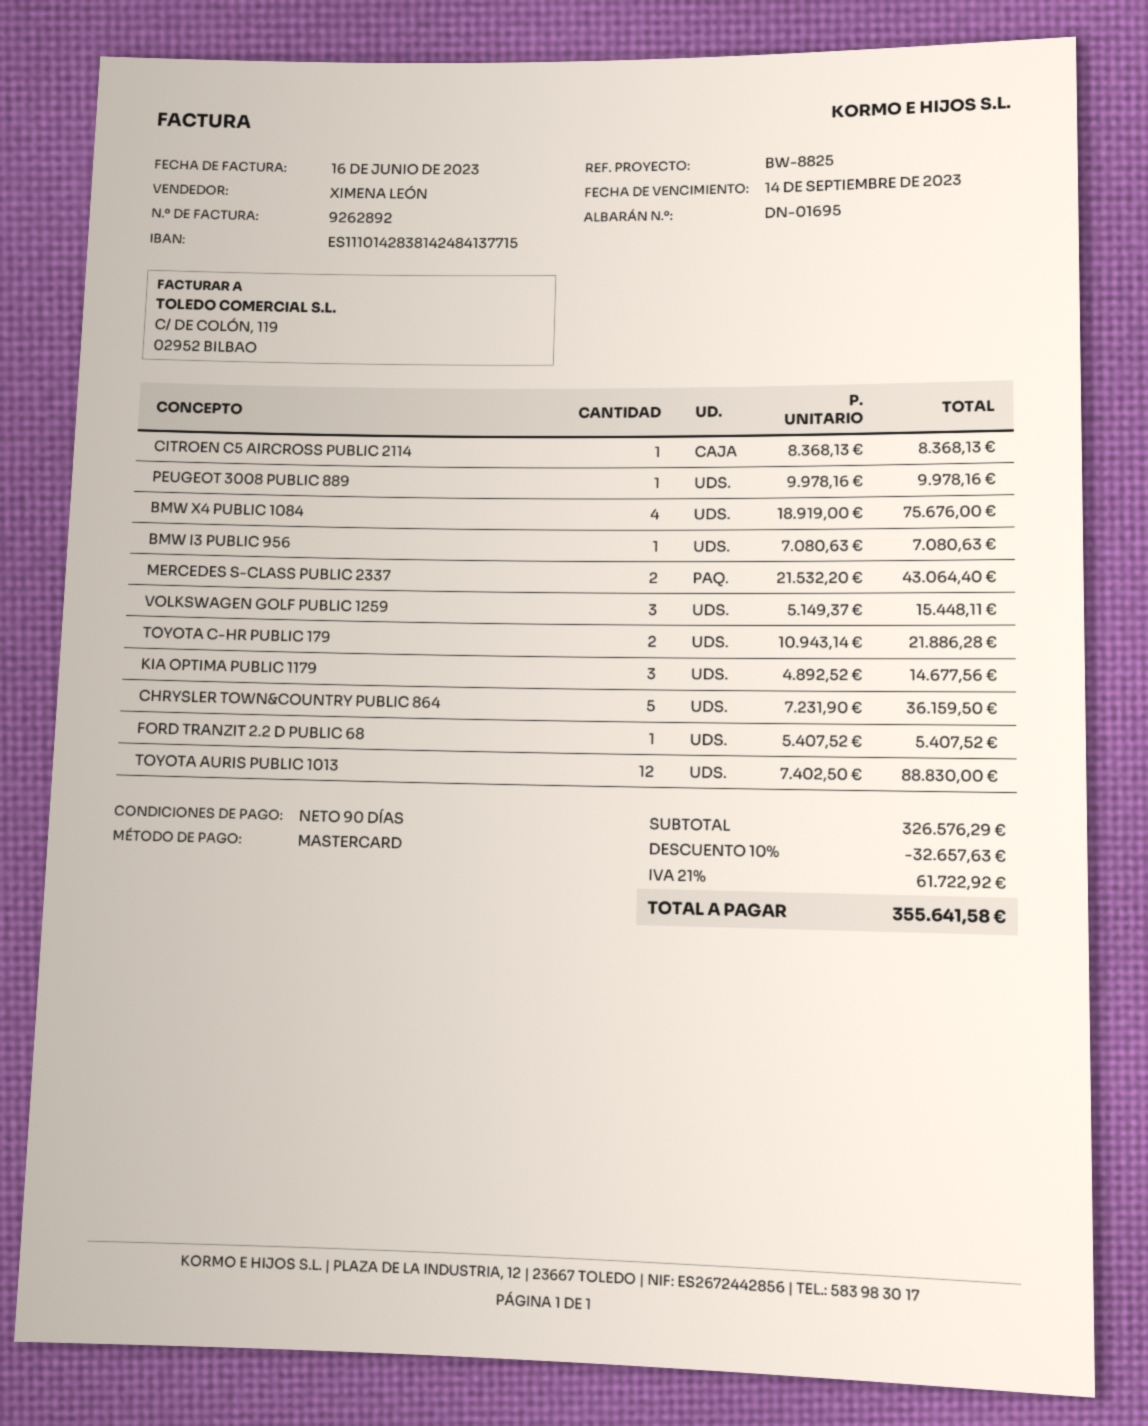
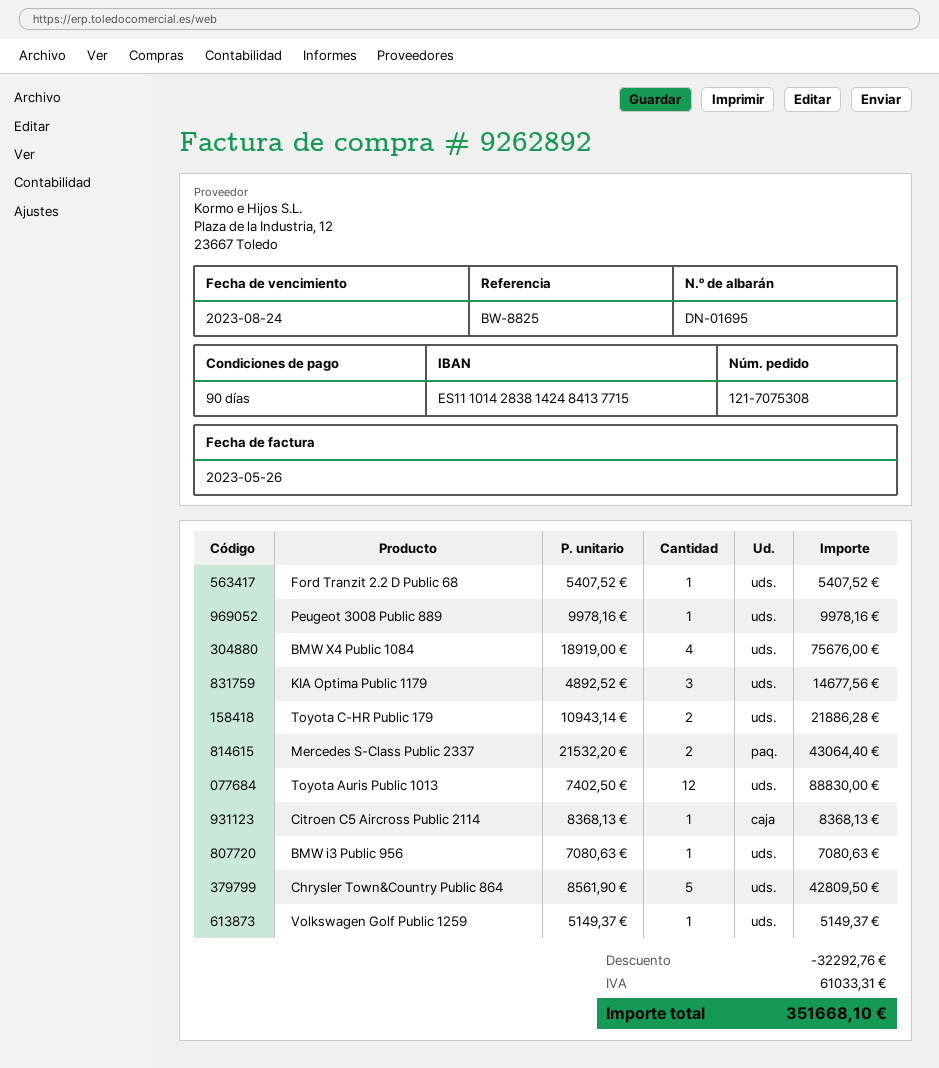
invoice date: 2023-06-16 -> 2023-05-26
due date: 2023-09-14 -> 2023-08-24
VOLKSWAGEN GOLF PUBLIC 1259: 3 x 5149.37 = 15448.11 -> 1 x 5149.37 = 5149.37
CHRYSLER TOWN&COUNTRY PUBLIC 864: 5 x 7231.90 = 36159.50 -> 5 x 8561.90 = 42809.50
discount: 32657.63 -> 32292.76
tax: 61722.92 -> 61033.31
total: 355641.58 -> 351668.10

